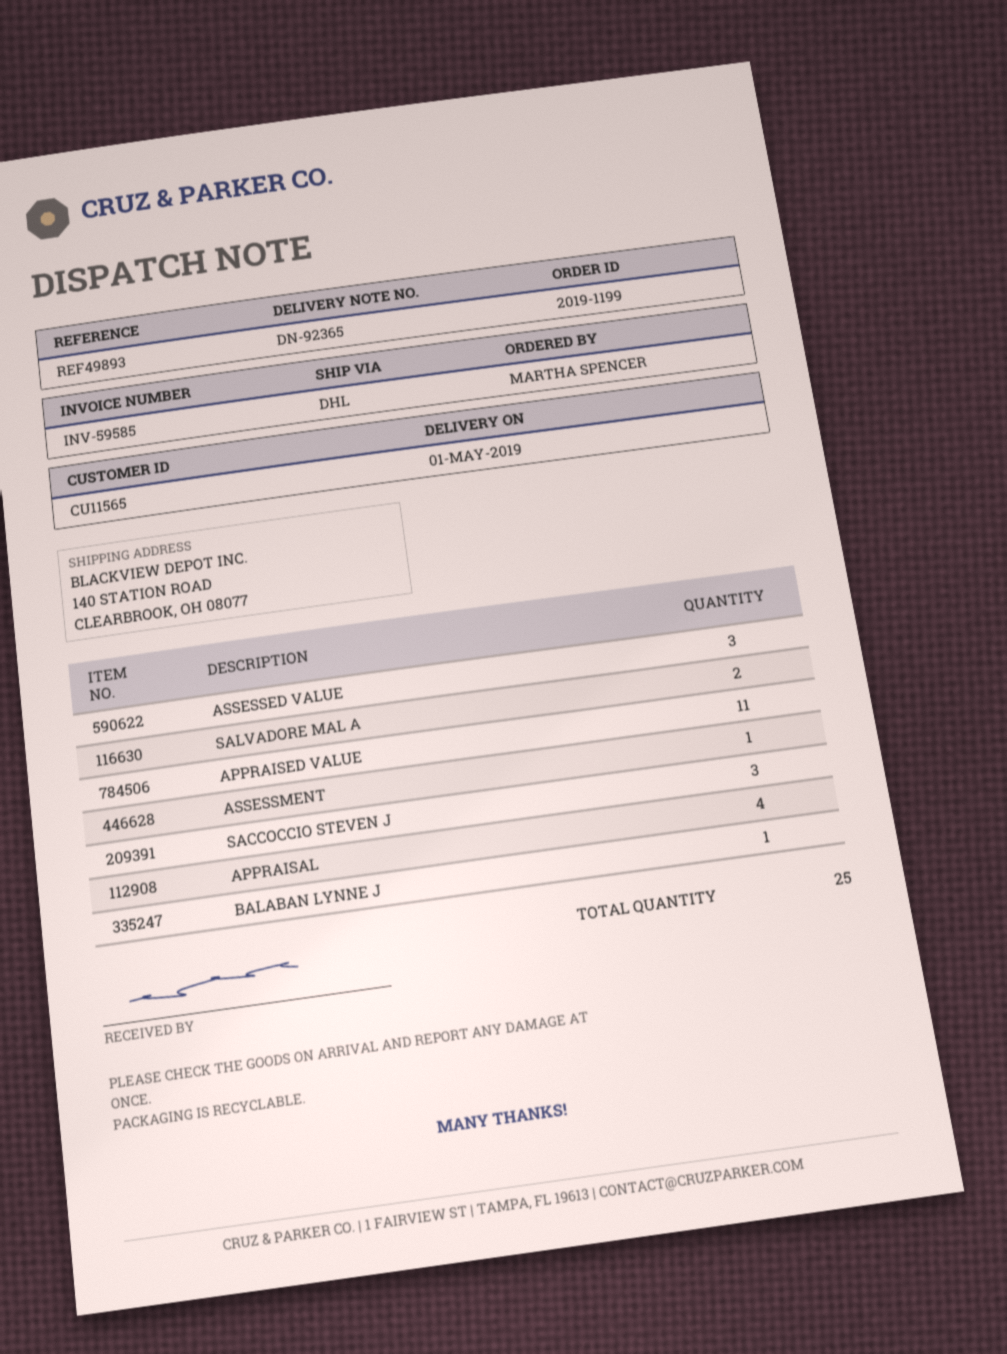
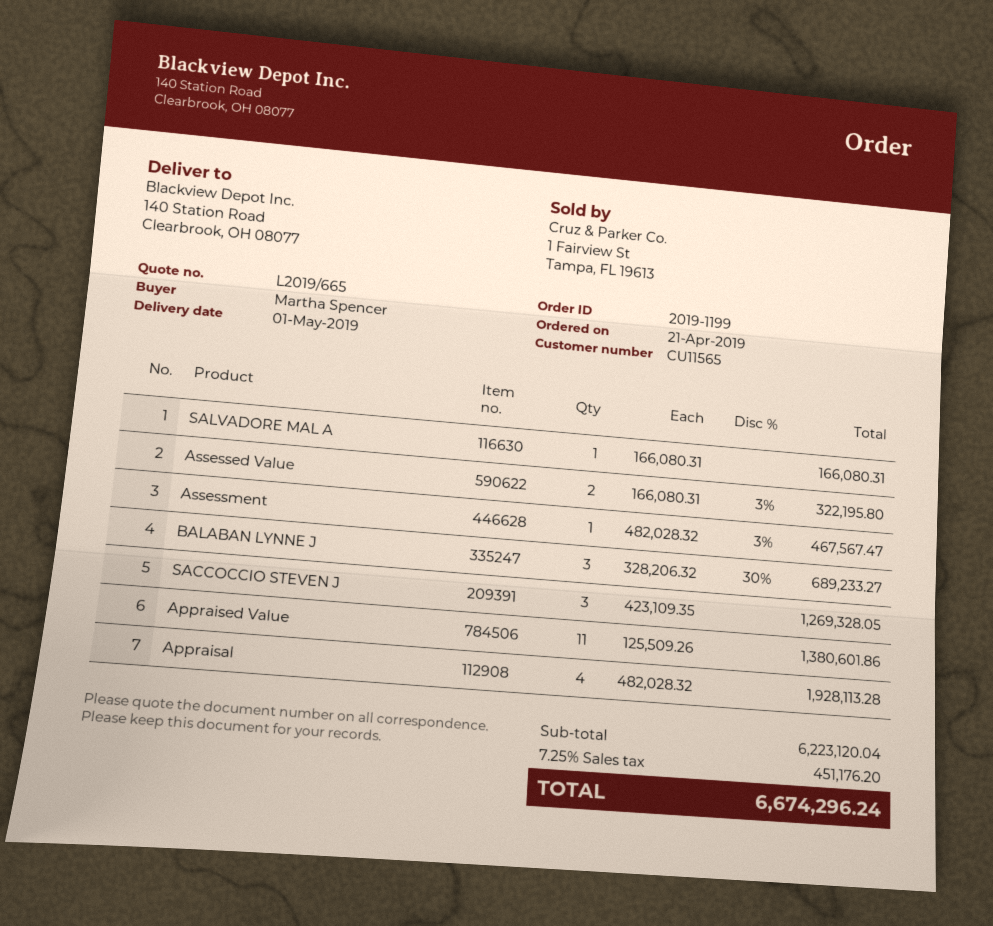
ASSESSED VALUE: 3 -> 2
SALVADORE MAL A: 2 -> 1
BALABAN LYNNE J: 1 -> 3

